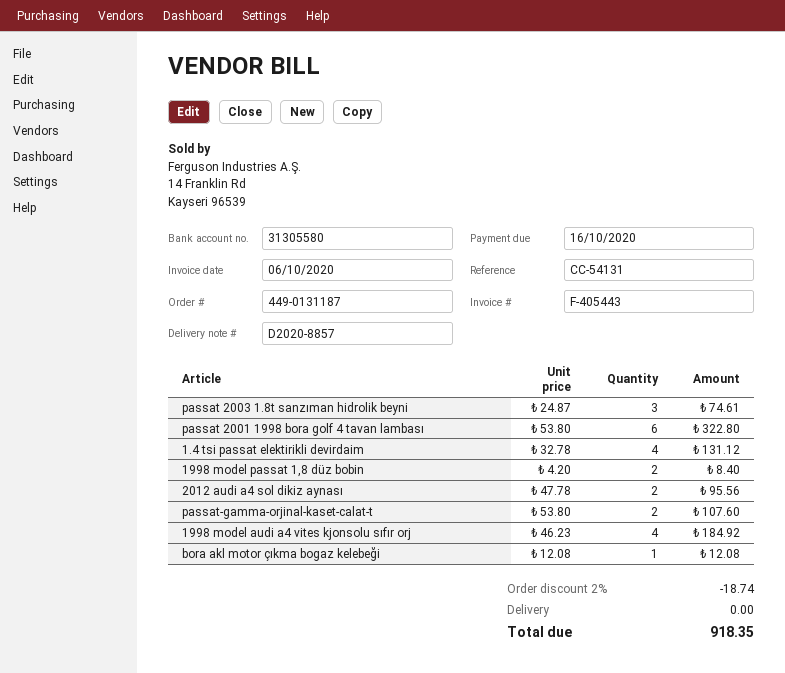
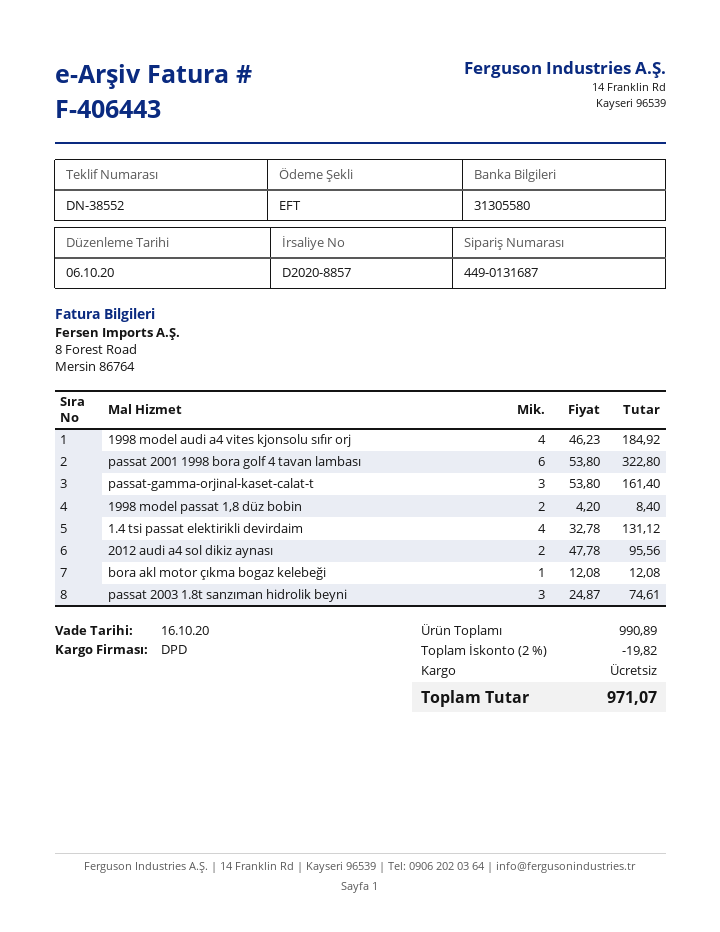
order number: 449-0131187 -> 449-0131687
invoice number: F-405443 -> F-406443
passat-gamma-orjinal-kaset-calat-t: 2 x 53.80 = 107.60 -> 3 x 53.80 = 161.40
discount: 2% = 18.74 -> 2% = 19.82
total: 918.35 -> 971.07

